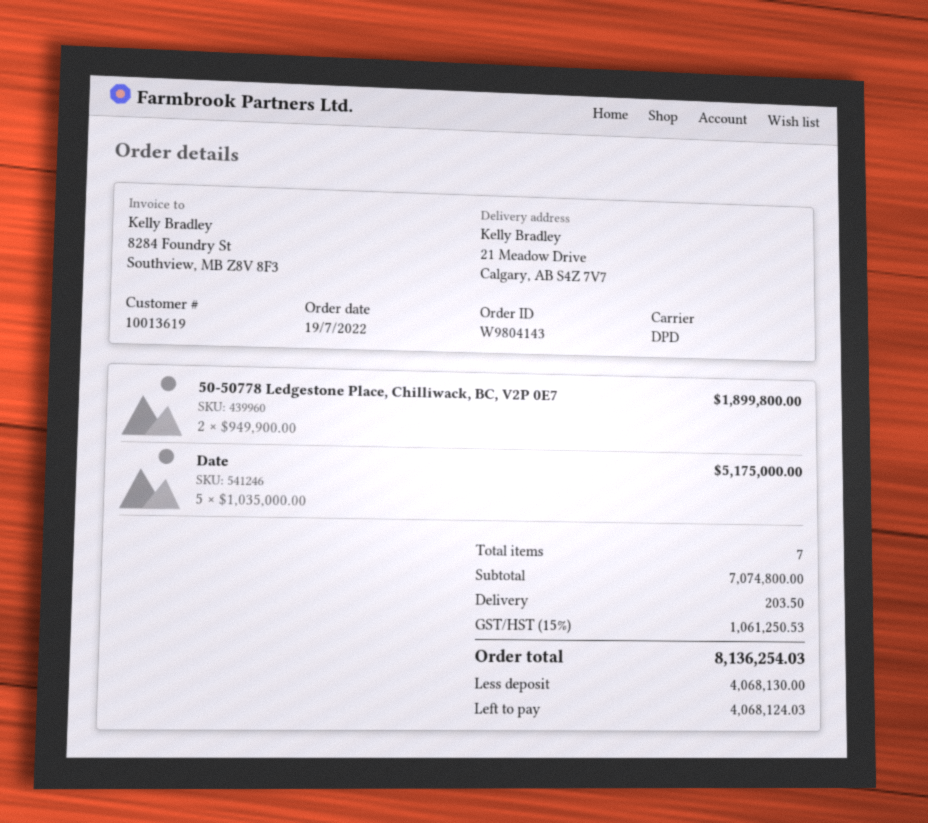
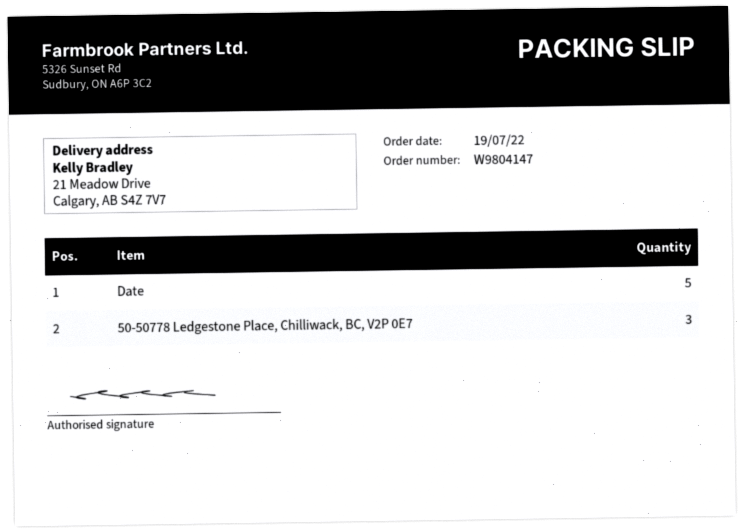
order number: W9804143 -> W9804147
50-50778 Ledgestone Place, Chilliwack, BC, V2P 0E7: 2 -> 3

